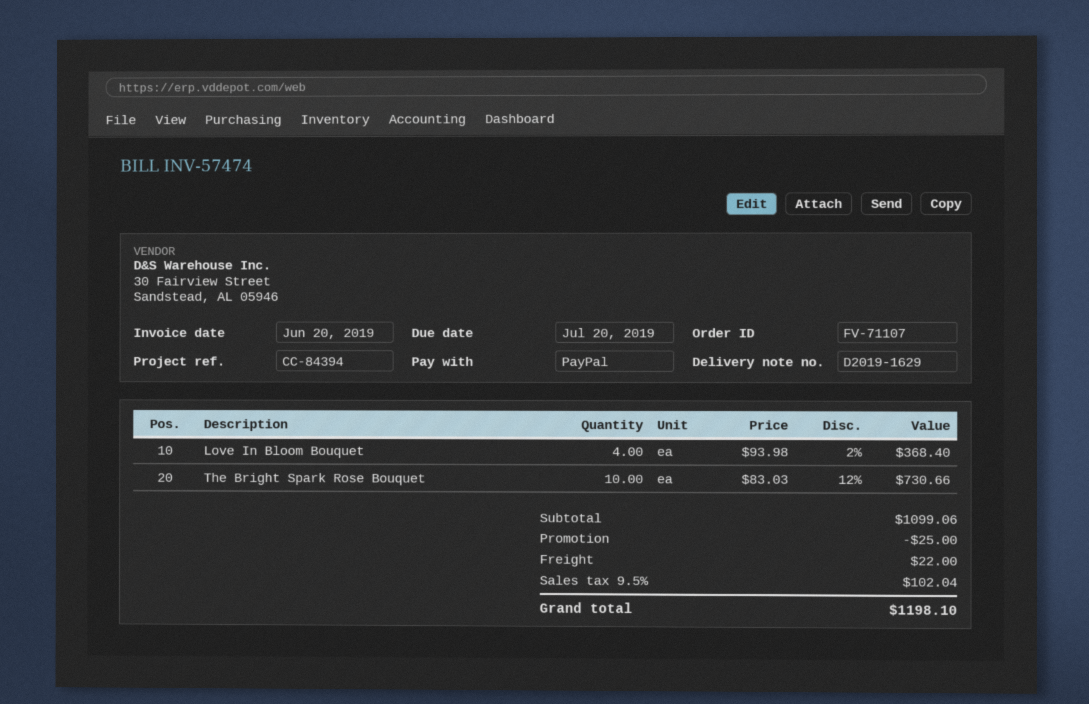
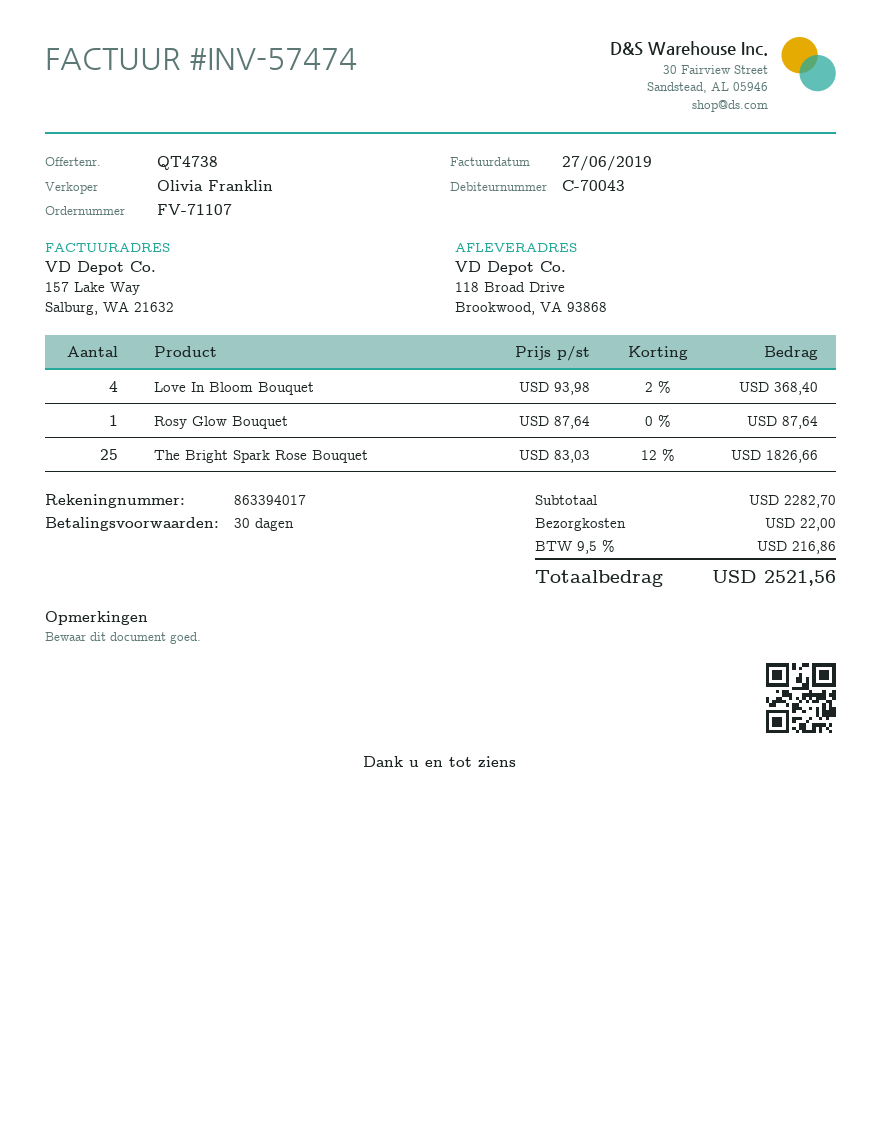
invoice date: 2019-06-20 -> 2019-06-27
The Bright Spark Rose Bouquet: 10 x 83.03 - 12% = 730.66 -> 25 x 83.03 - 12% = 1826.66
Rosy Glow Bouquet: none -> 1 x 87.64 = 87.64
subtotal: 1099.06 -> 2282.70
discount: 25.00 -> none
tax: 9.5% = 102.04 -> 9.5% = 216.86
total: 1198.10 -> 2521.56

